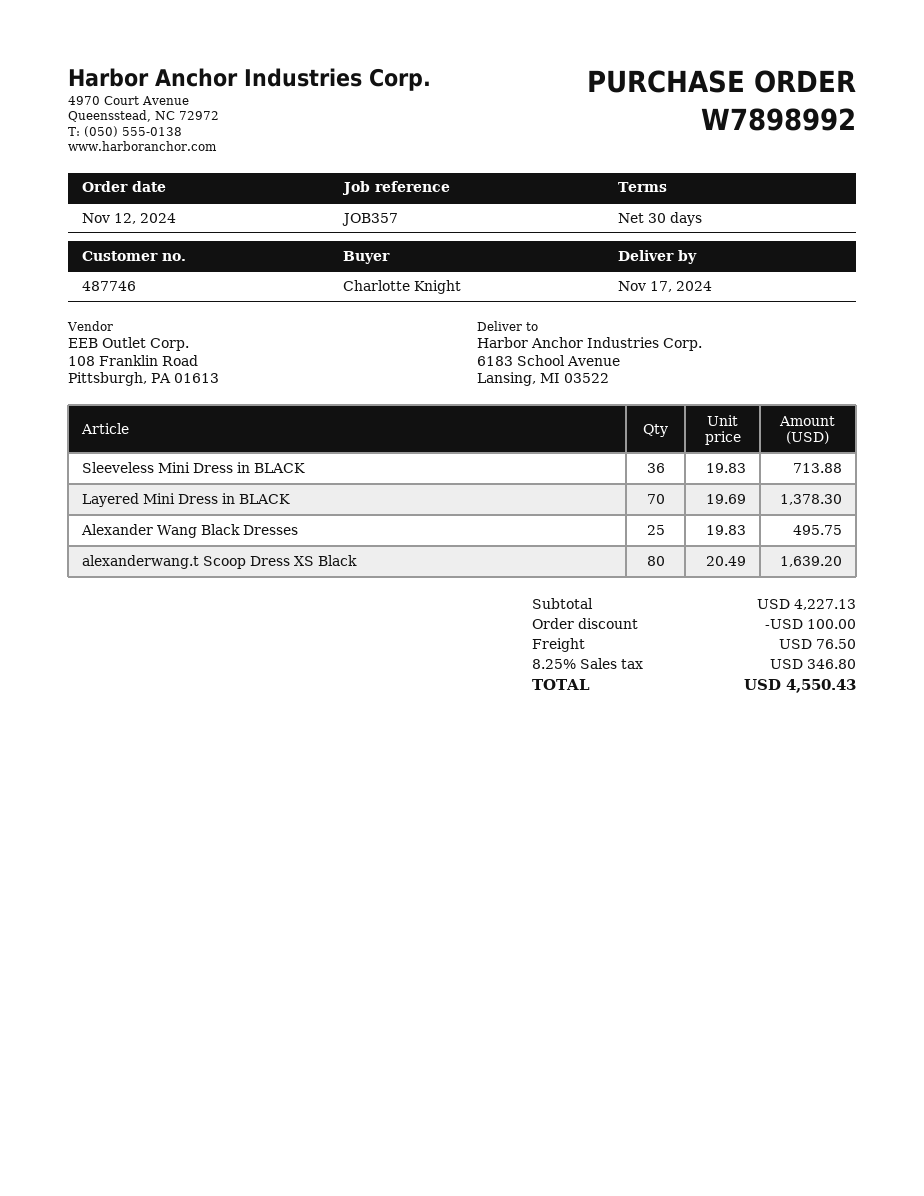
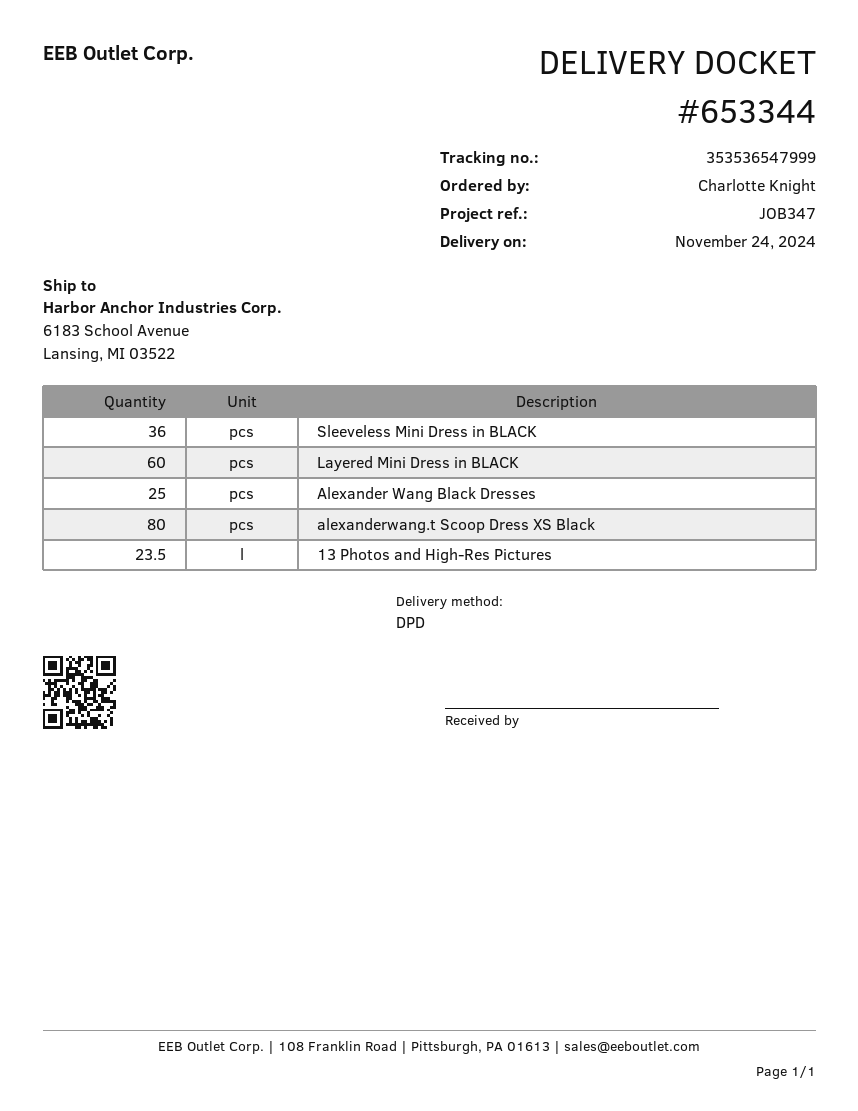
delivery date: 2024-11-17 -> 2024-11-24
reference: JOB357 -> JOB347
Layered Mini Dress in BLACK: 70 -> 60
13 Photos and High-Res Pictures: none -> 23.5

